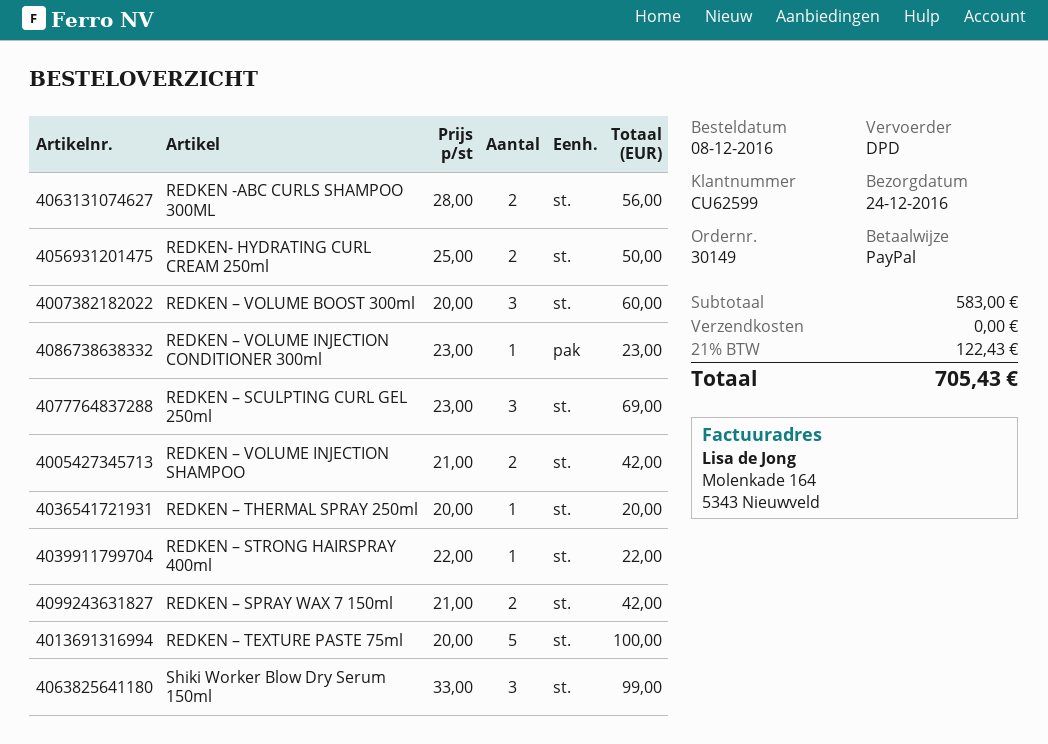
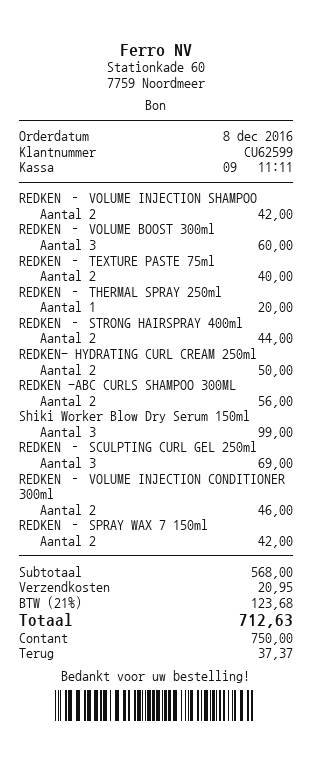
payment method: PayPal -> cash
REDKEN – VOLUME INJECTION CONDITIONER 300ml: 1 for 23.00 -> 2 for 46.00
REDKEN – STRONG HAIRSPRAY 400ml: 1 for 22.00 -> 2 for 44.00
REDKEN – TEXTURE PASTE 75ml: 5 for 100.00 -> 2 for 40.00
subtotal: 583.00 -> 568.00
shipping: 0.00 -> 20.95
tax: 21% = 122.43 -> 21% = 123.68
total: 705.43 -> 712.63

